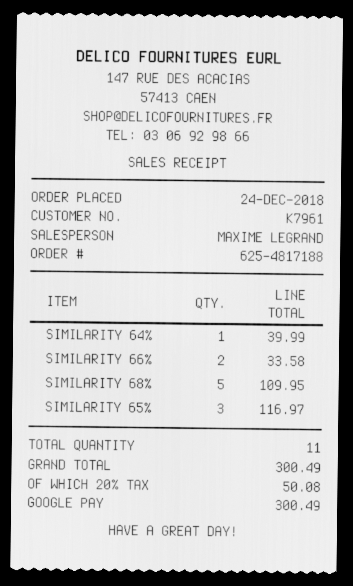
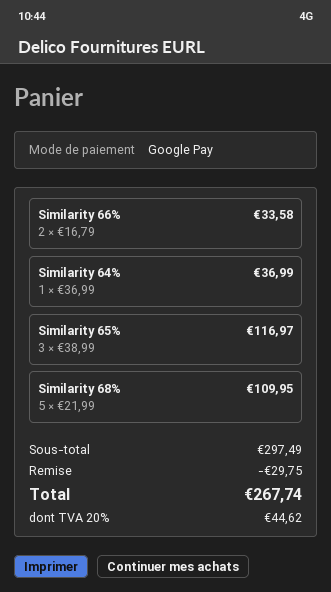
SIMILARITY 64%: 1 for 39.99 -> 1 for 36.99
discount: none -> 29.75
tax: 20% = 50.08 -> 20% = 44.62
total: 300.49 -> 267.74

